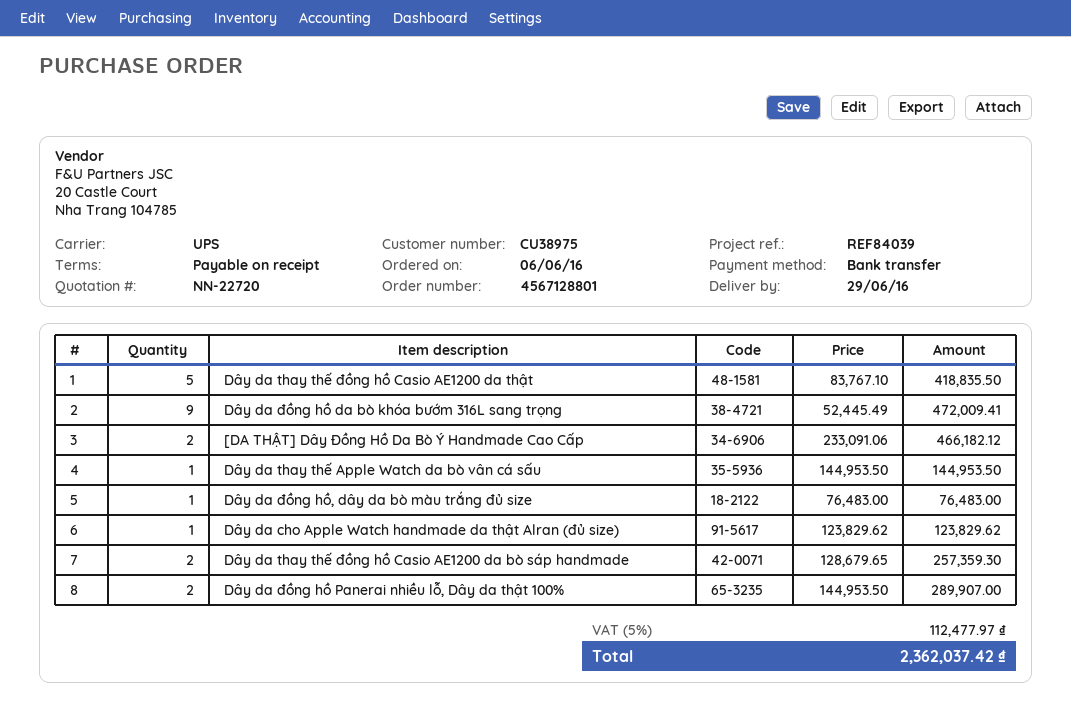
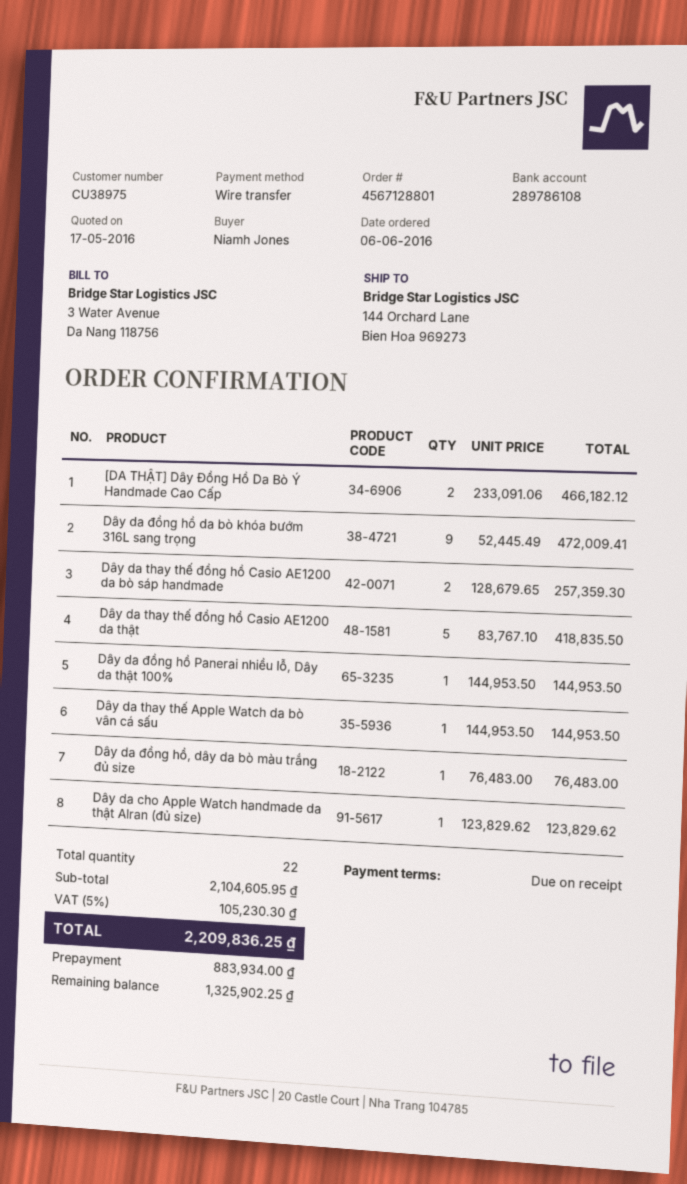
Dây da đồng hồ Panerai nhiều lỗ, Dây da thật 100%: 2 x 144953.50 = 289907.00 -> 1 x 144953.50 = 144953.50
tax: 5% = 112477.97 -> 5% = 105230.30
total: 2362037.42 -> 2209836.25

